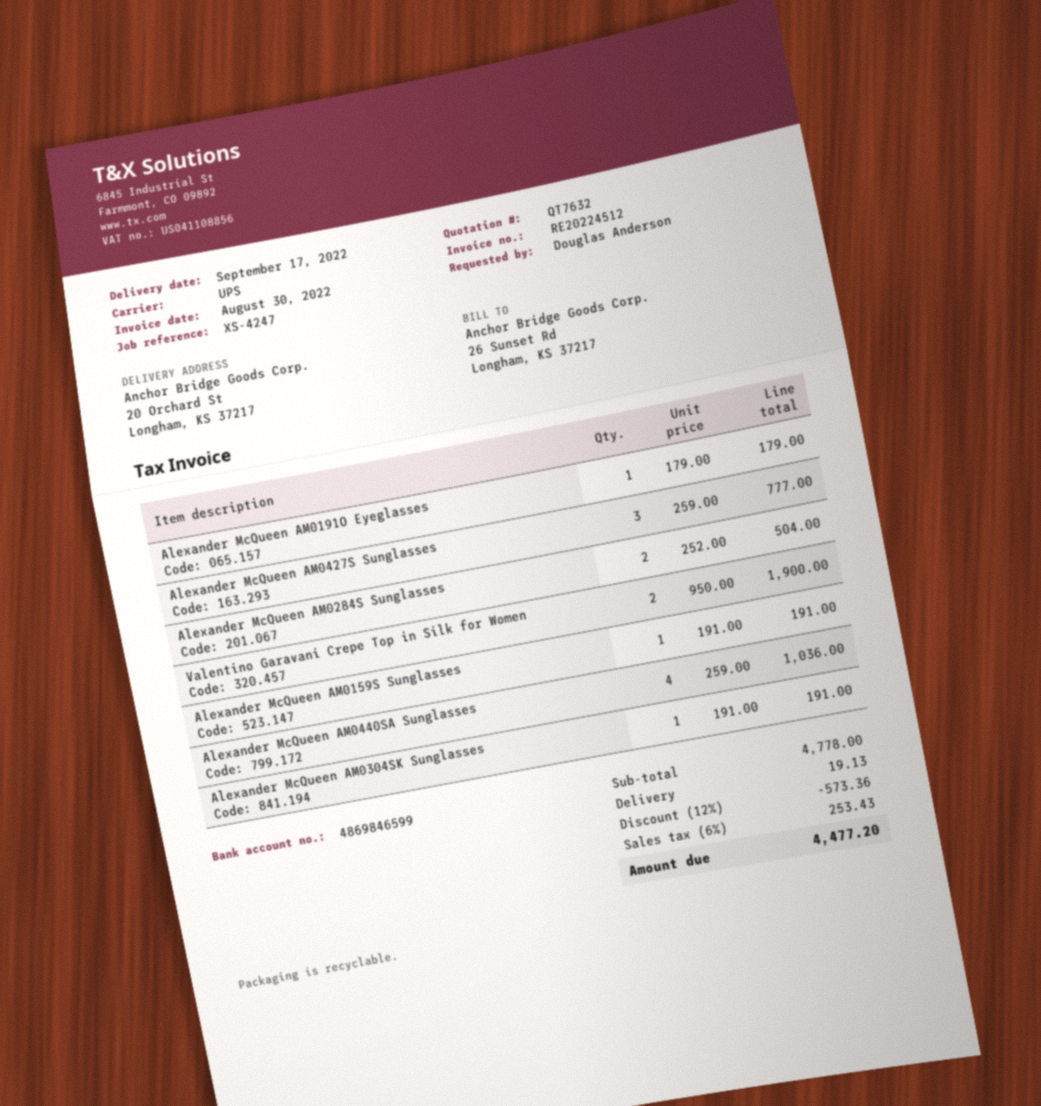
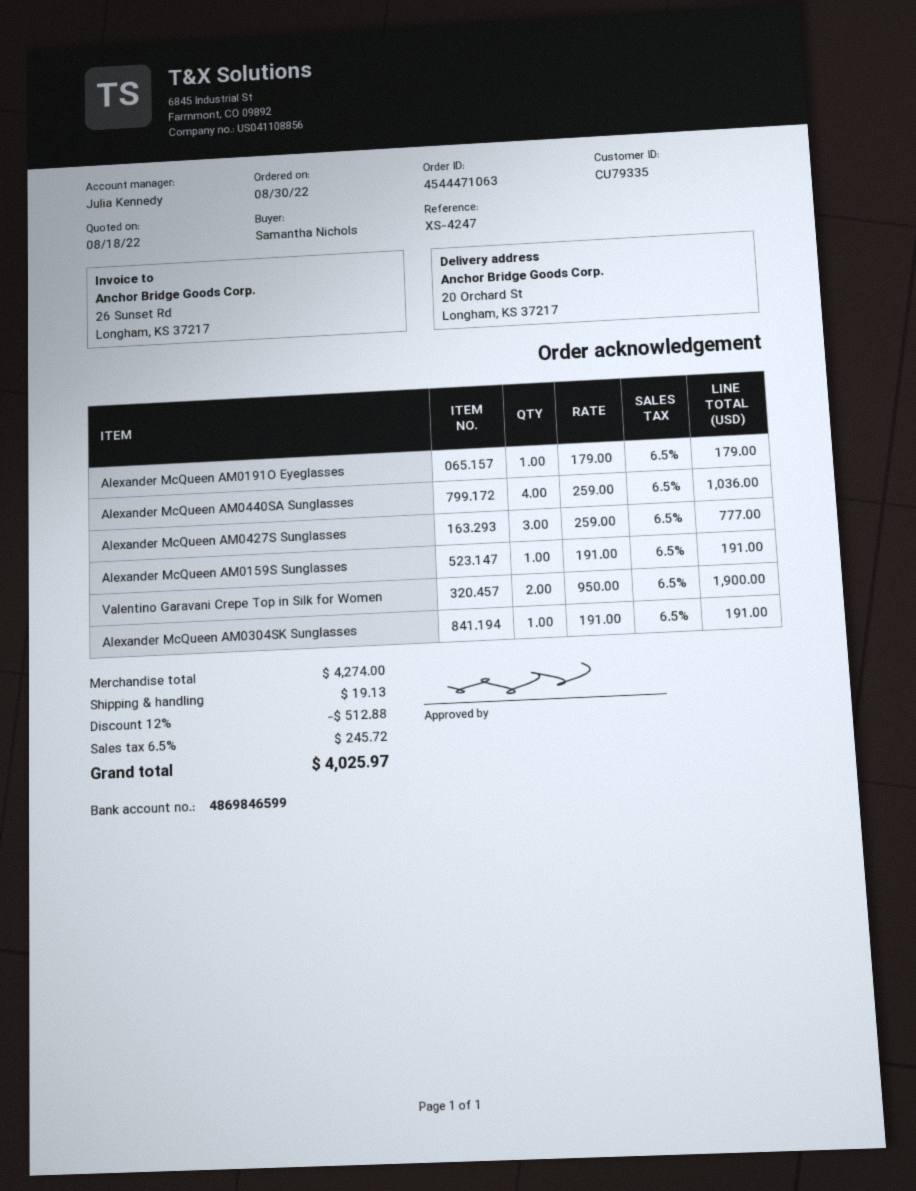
ordered by: Douglas Anderson -> Samantha Nichols
Alexander McQueen AM0284S Sunglasses: 2 x 252.00 = 504.00 -> none
subtotal: 4778.00 -> 4274.00
discount: 12% = 573.36 -> 12% = 512.88
tax: 6% = 253.43 -> 6.5% = 245.72
total: 4477.20 -> 4025.97

